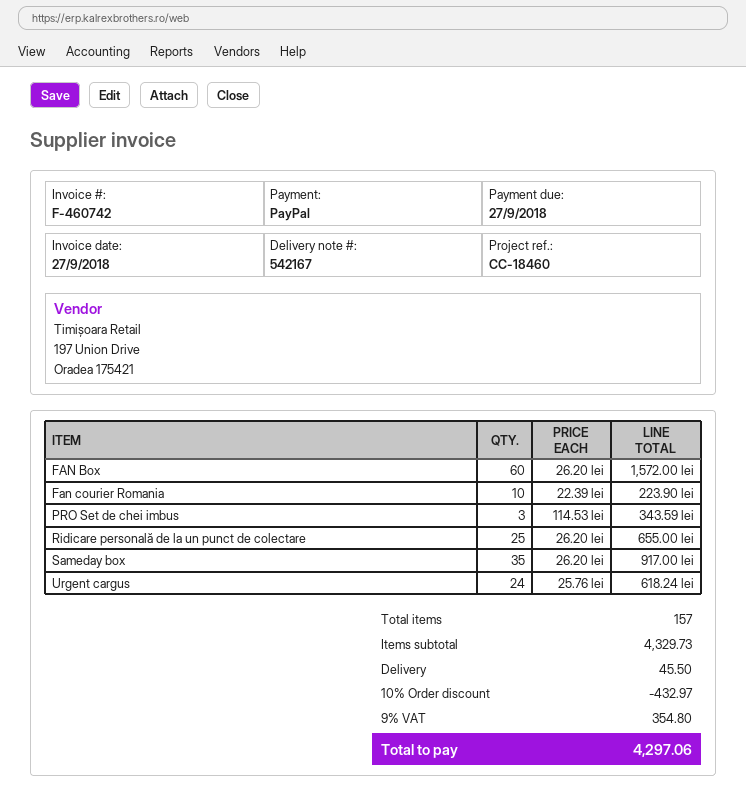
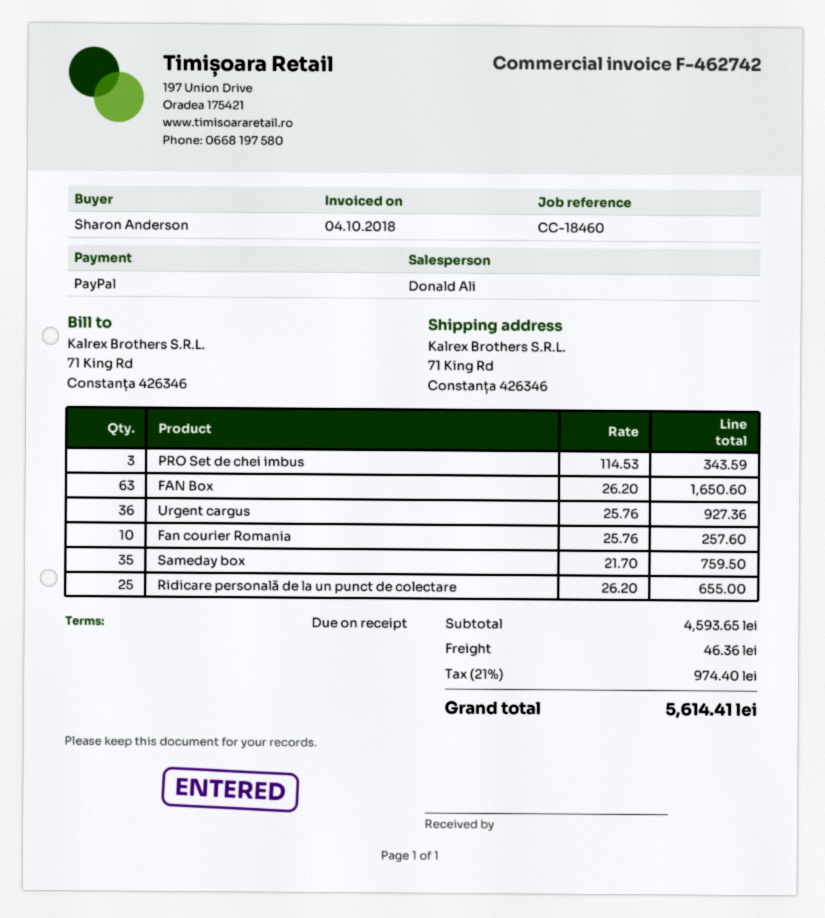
invoice number: F-460742 -> F-462742
invoice date: 2018-09-27 -> 2018-10-04
FAN Box: 60 x 26.20 = 1572.00 -> 63 x 26.20 = 1650.60
Fan courier Romania: 10 x 22.39 = 223.90 -> 10 x 25.76 = 257.60
Sameday box: 35 x 26.20 = 917.00 -> 35 x 21.70 = 759.50
Urgent cargus: 24 x 25.76 = 618.24 -> 36 x 25.76 = 927.36
subtotal: 4329.73 -> 4593.65
discount: 10% = 432.97 -> none
shipping: 45.50 -> 46.36
tax: 9% = 354.80 -> 21% = 974.40
total: 4297.06 -> 5614.41

